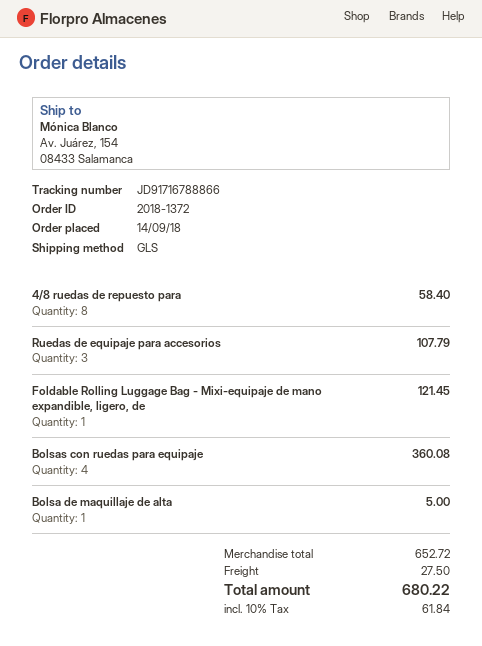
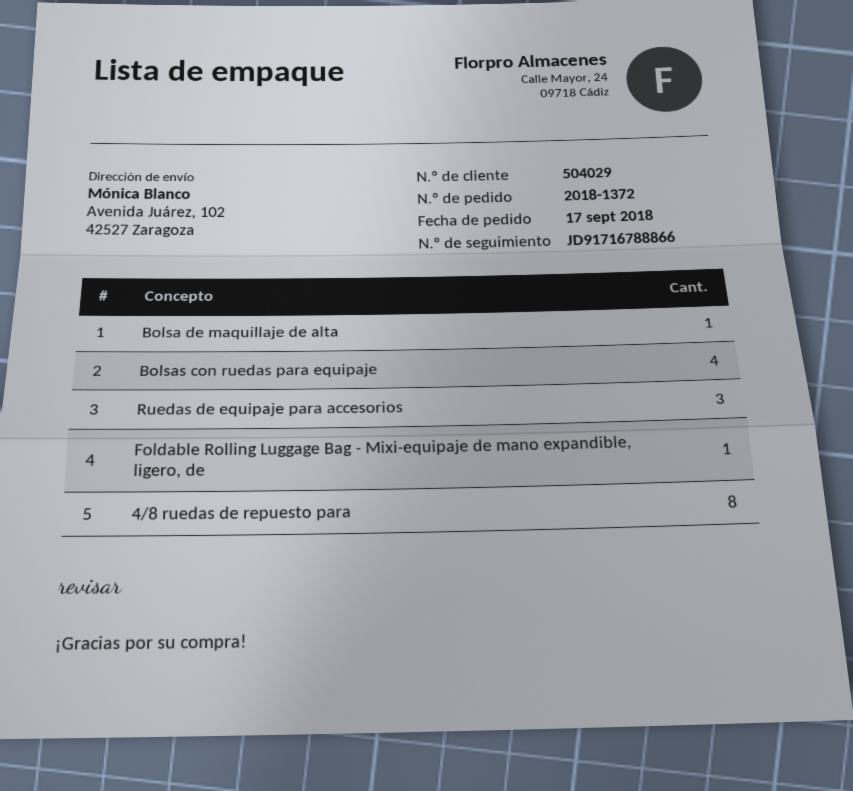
order date: 2018-09-14 -> 2018-09-17
ship to: Av. Juárez, 154, 08433 Salamanca -> Avenida Juárez, 102, 42527 Zaragoza

